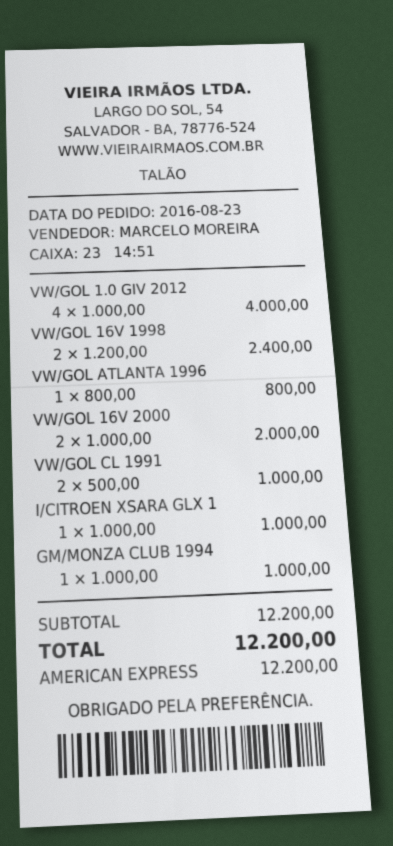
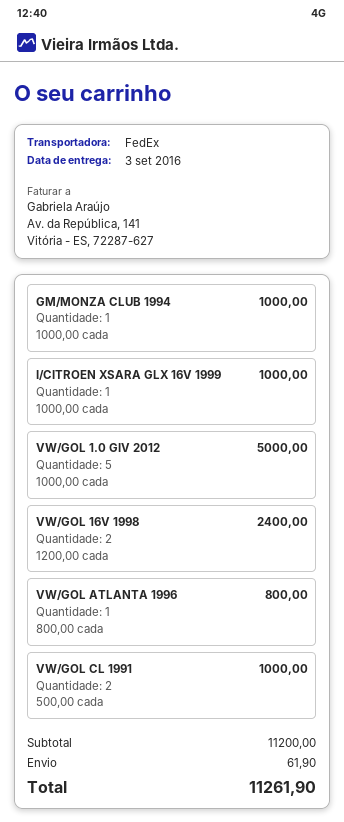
VW/GOL 1.0 GIV 2012: 4 x 1000.00 = 4000.00 -> 5 x 1000.00 = 5000.00
VW/GOL 16V 2000: 2 x 1000.00 = 2000.00 -> none
subtotal: 12200.00 -> 11200.00
shipping: none -> 61.90
total: 12200.00 -> 11261.90

